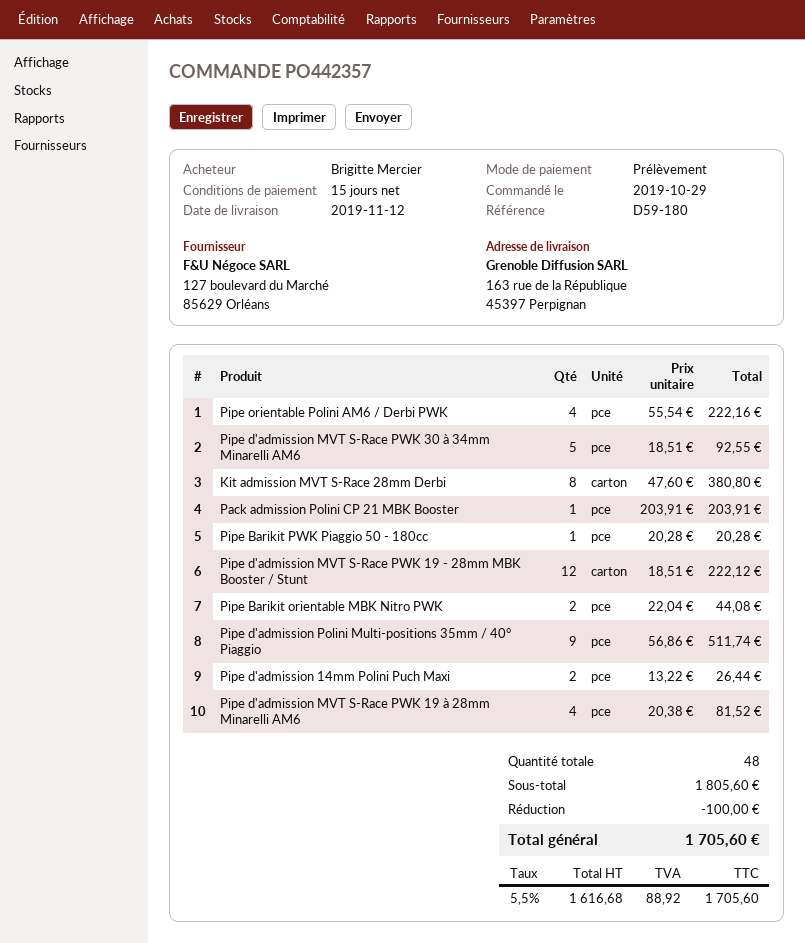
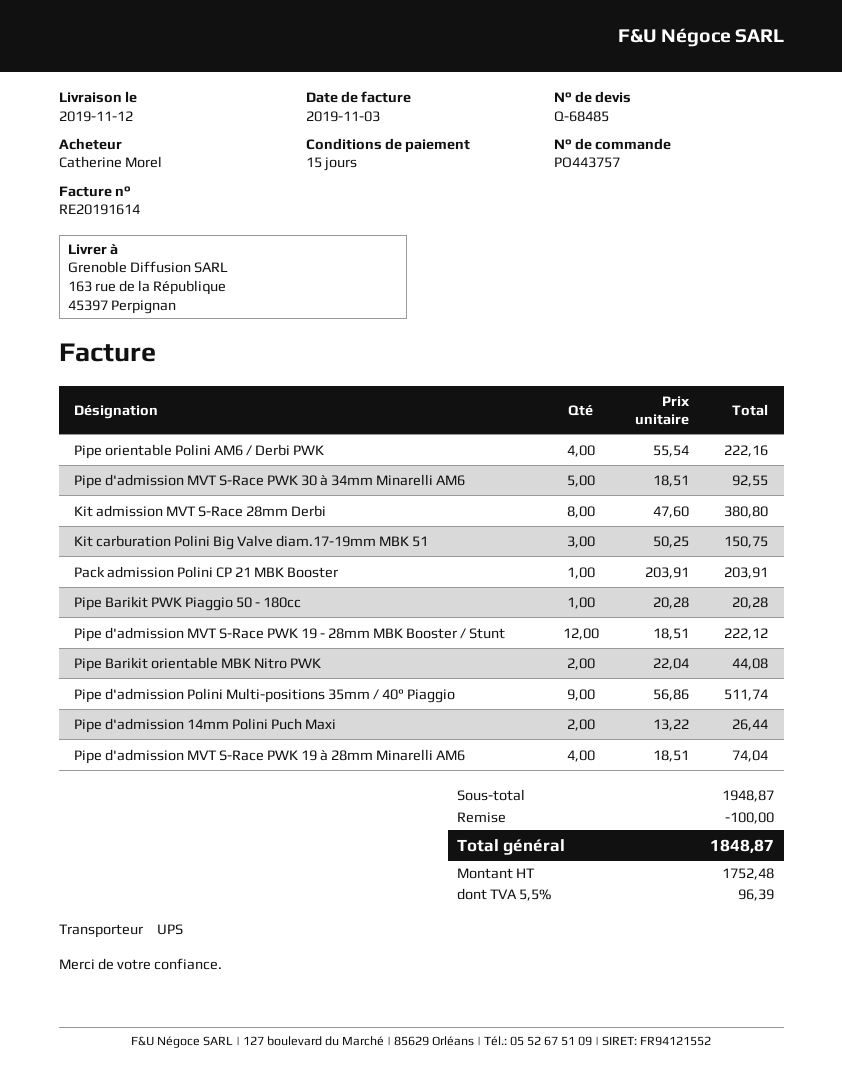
order number: PO442357 -> PO443757
ordered by: Brigitte Mercier -> Catherine Morel
Pipe d'admission MVT S-Race PWK 19 à 28mm Minarelli AM6: 4 x 20.38 = 81.52 -> 4 x 18.51 = 74.04
Kit carburation Polini Big Valve diam.17-19mm MBK 51: none -> 3 x 50.25 = 150.75
subtotal: 1805.60 -> 1948.87
net: 1616.68 -> 1752.48
tax: 5.5% = 88.92 -> 5.5% = 96.39
total: 1705.60 -> 1848.87

